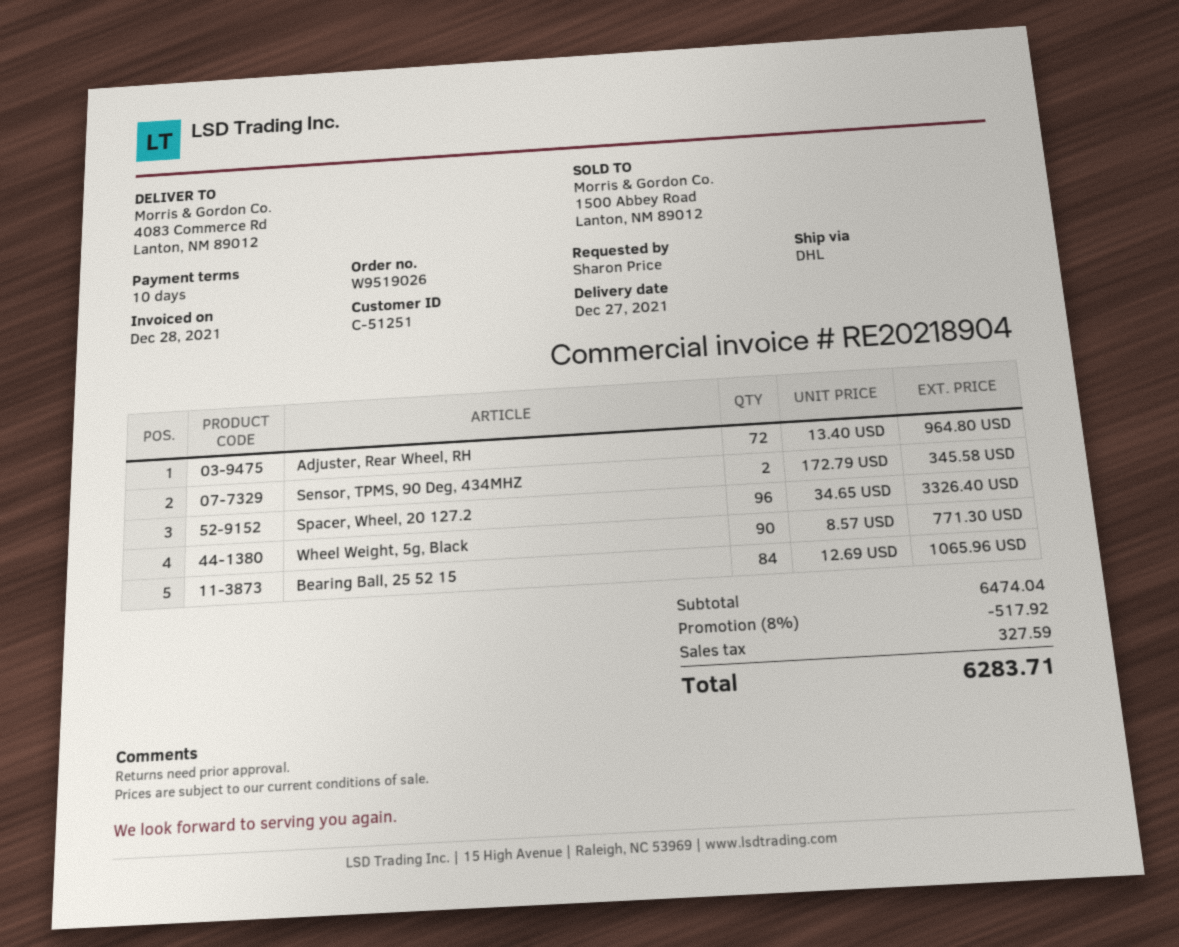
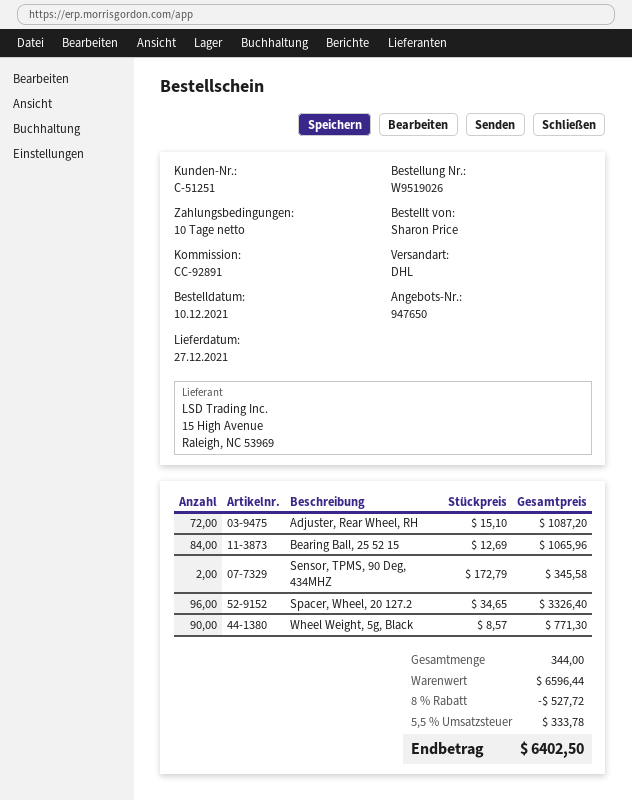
Adjuster, Rear Wheel, RH: 72 x 13.40 = 964.80 -> 72 x 15.10 = 1087.20
subtotal: 6474.04 -> 6596.44
discount: 8% = 517.92 -> 8% = 527.72
tax: 327.59 -> 333.78
total: 6283.71 -> 6402.50

